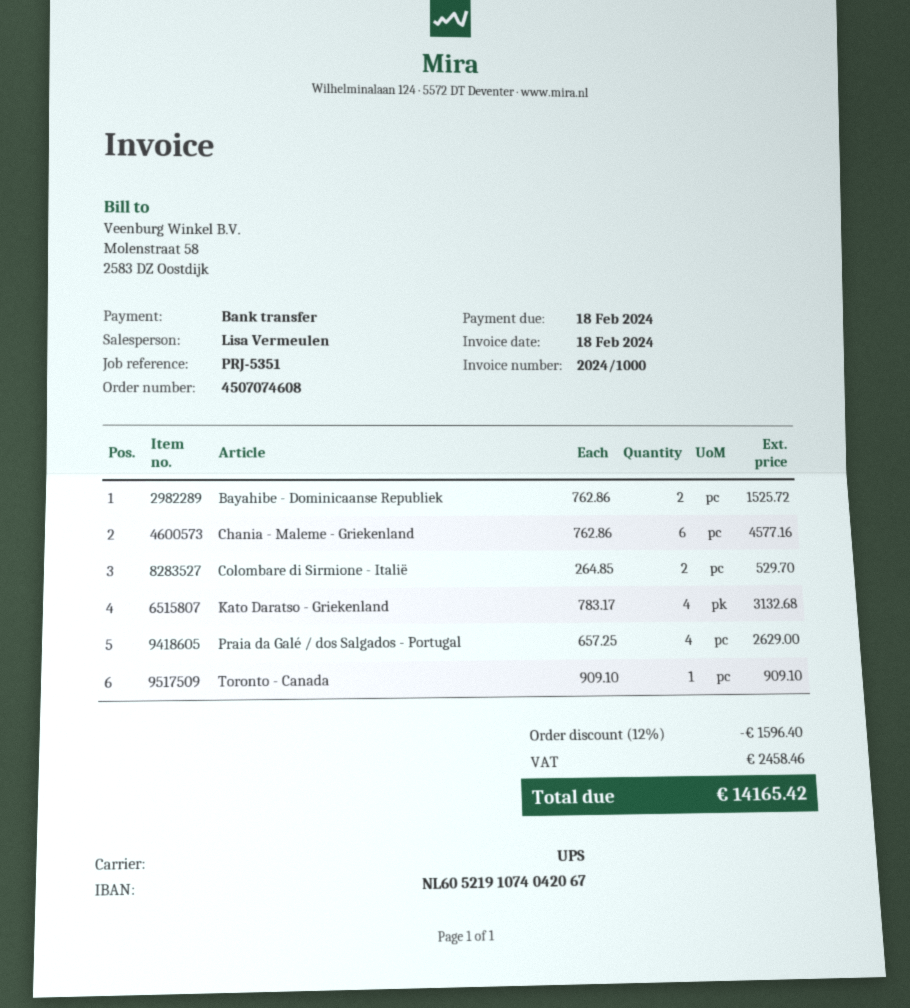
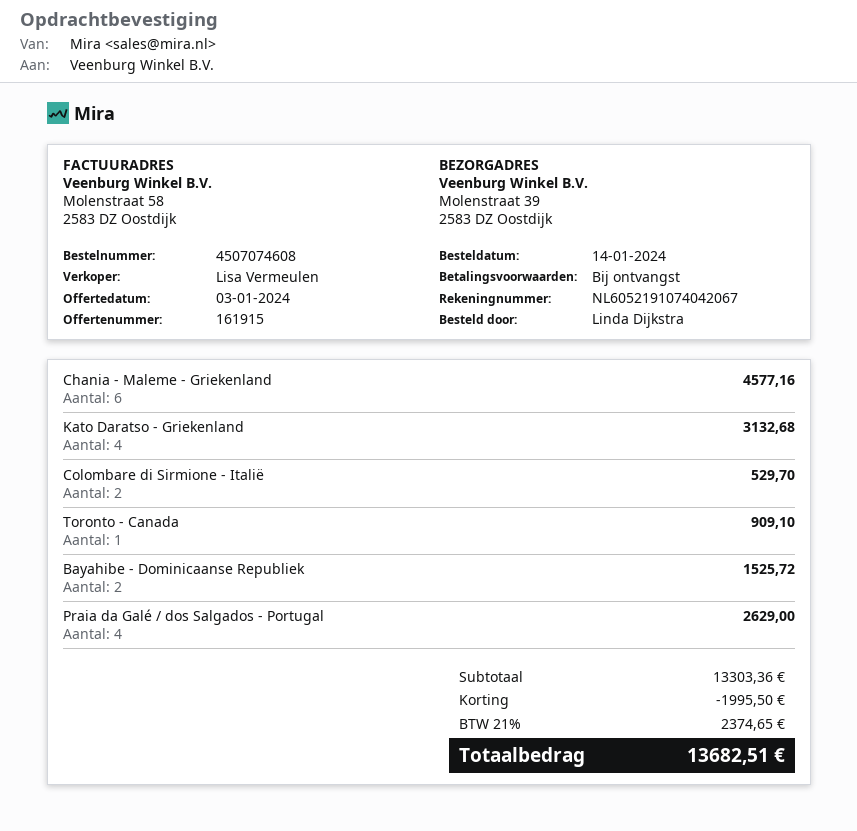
discount: 1596.40 -> 1995.50
tax: 2458.46 -> 2374.65
total: 14165.42 -> 13682.51

